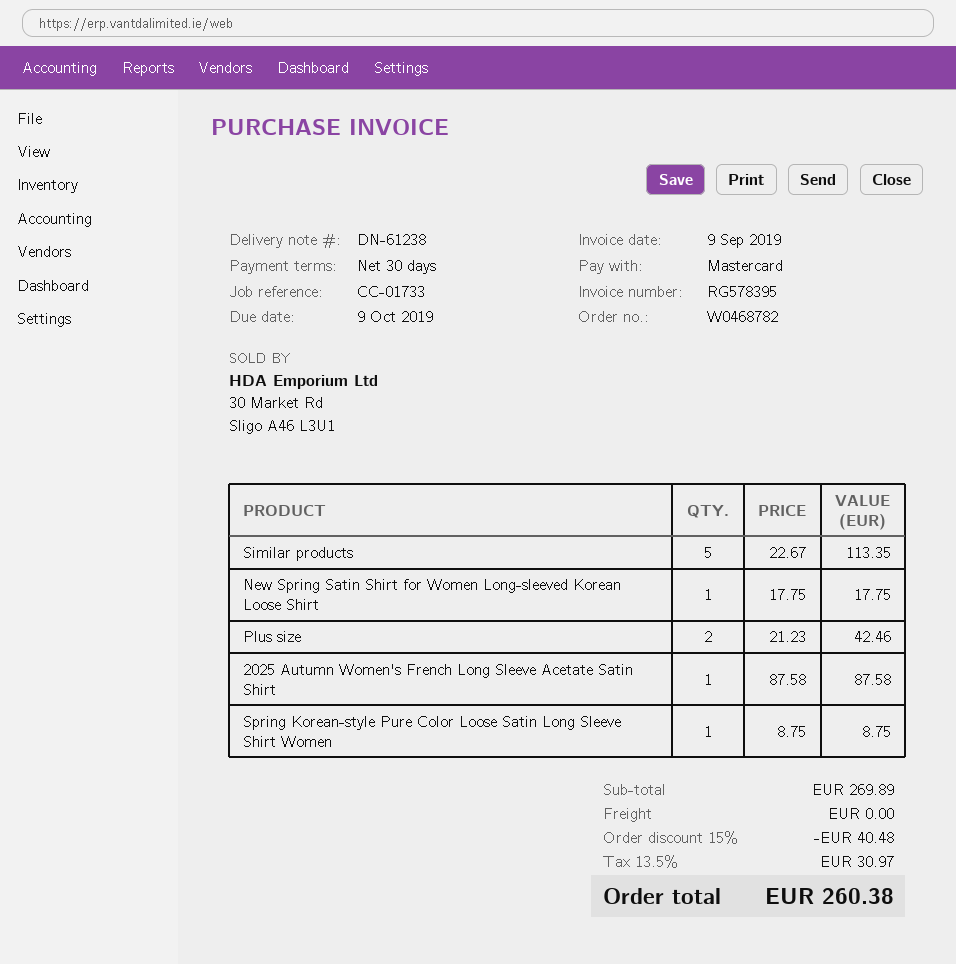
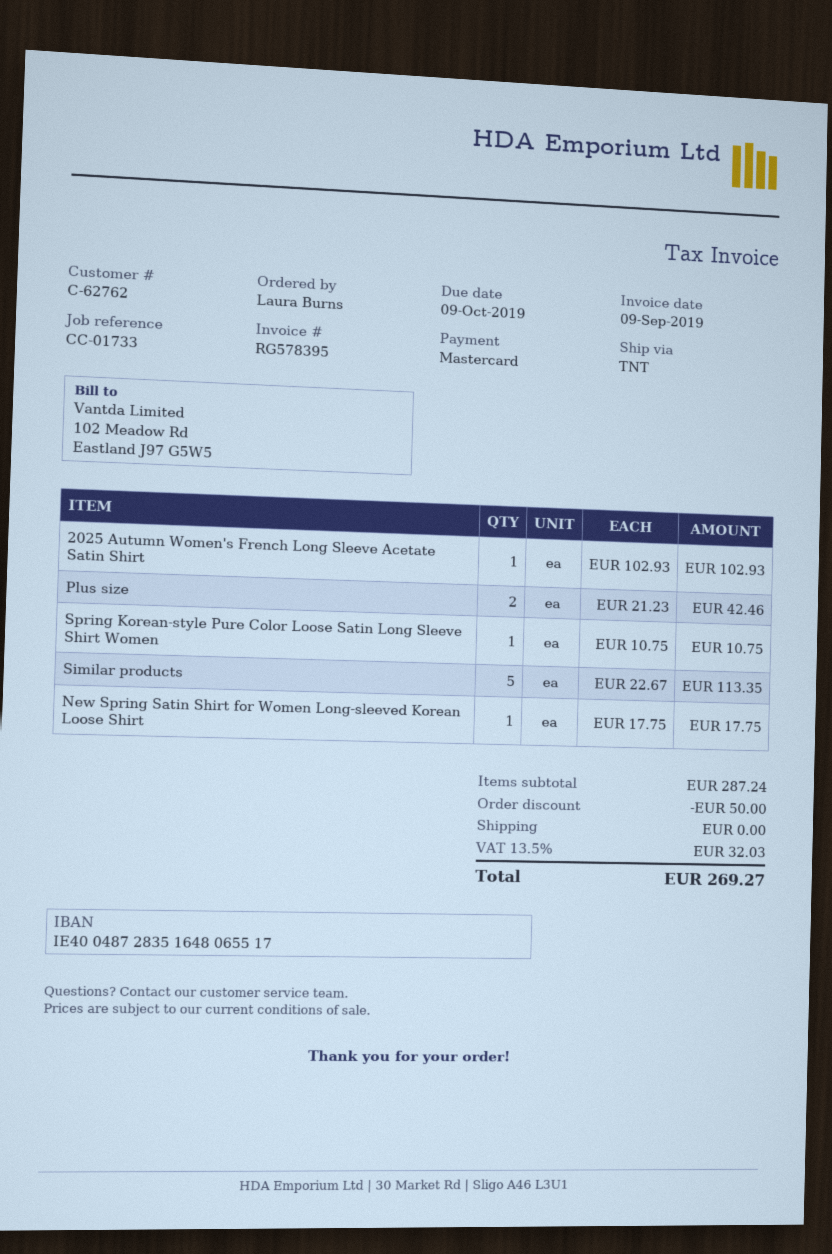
2025 Autumn Women's French Long Sleeve Acetate Satin Shirt: 1 x 87.58 = 87.58 -> 1 x 102.93 = 102.93
Spring Korean-style Pure Color Loose Satin Long Sleeve Shirt Women: 1 x 8.75 = 8.75 -> 1 x 10.75 = 10.75
subtotal: 269.89 -> 287.24
discount: 40.48 -> 50.00
tax: 13.5% = 30.97 -> 13.5% = 32.03
total: 260.38 -> 269.27

